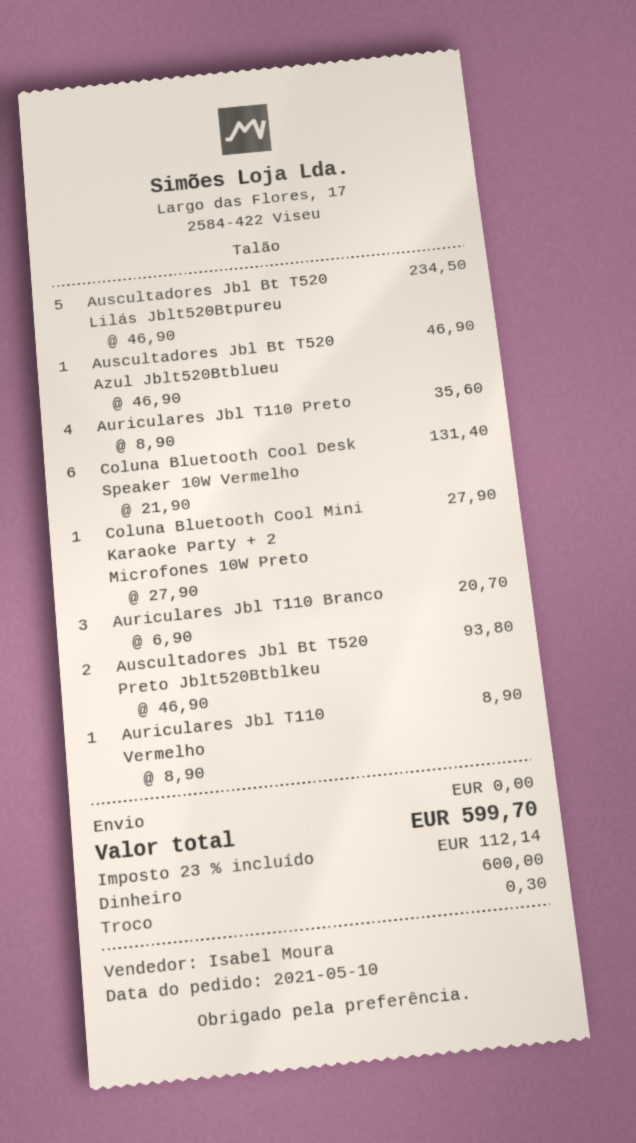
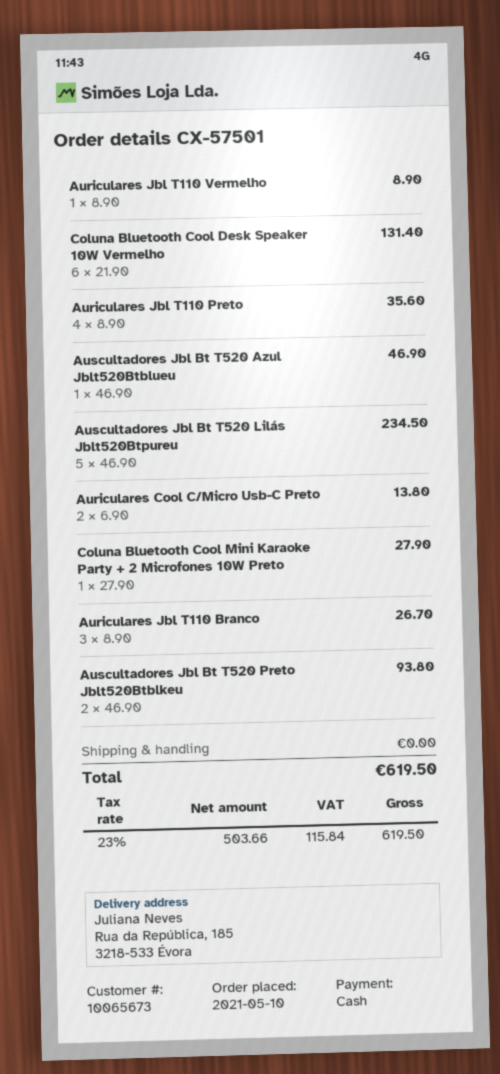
Auriculares Jbl T110 Branco: 3 x 6.90 = 20.70 -> 3 x 8.90 = 26.70
Auriculares Cool C/Micro Usb-C Preto: none -> 2 x 6.90 = 13.80
tax: 23% = 112.14 -> 23% = 115.84
total: 599.70 -> 619.50

